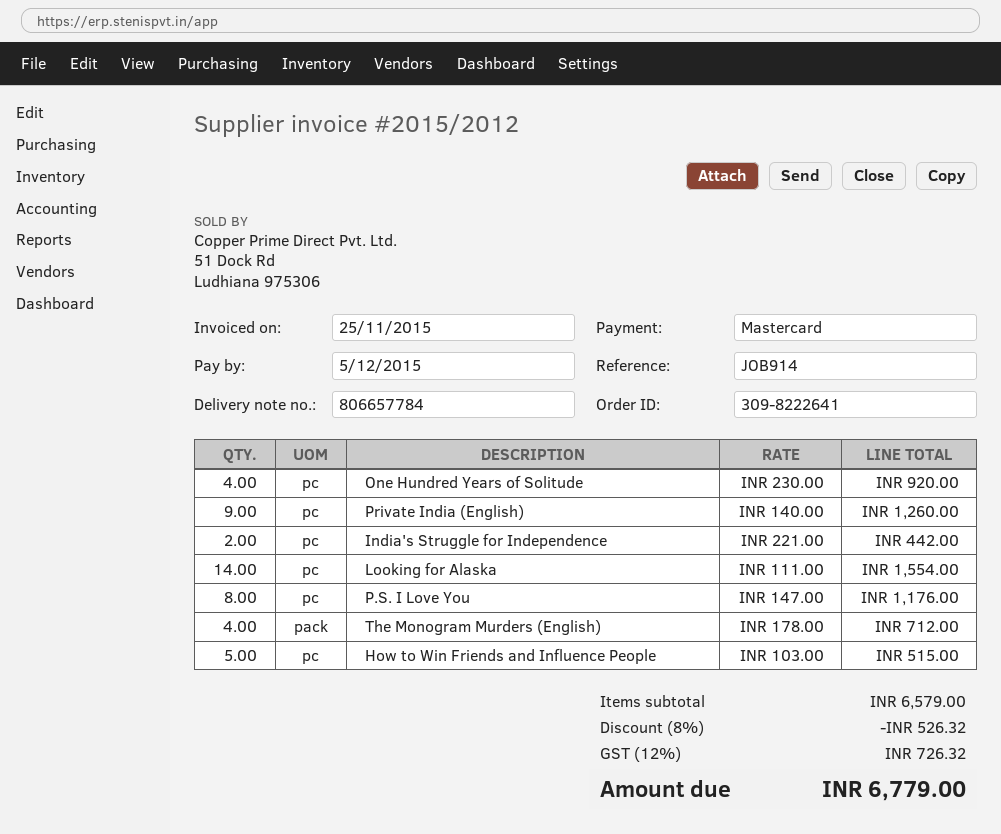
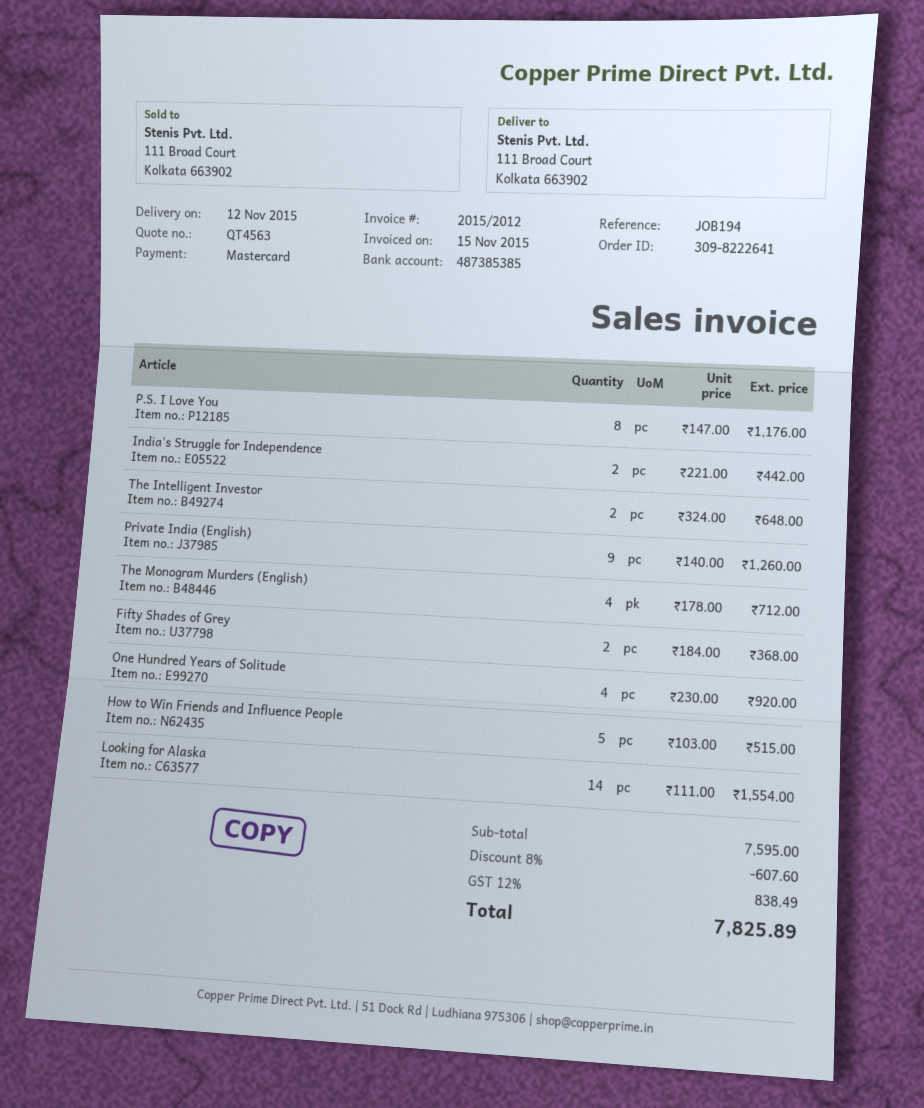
invoice date: 2015-11-25 -> 2015-11-15
reference: JOB914 -> JOB194
The Intelligent Investor: none -> 2 x 324.00 = 648.00
Fifty Shades of Grey: none -> 2 x 184.00 = 368.00
subtotal: 6579.00 -> 7595.00
discount: 8% = 526.32 -> 8% = 607.60
tax: 12% = 726.32 -> 12% = 838.49
total: 6779.00 -> 7825.89

